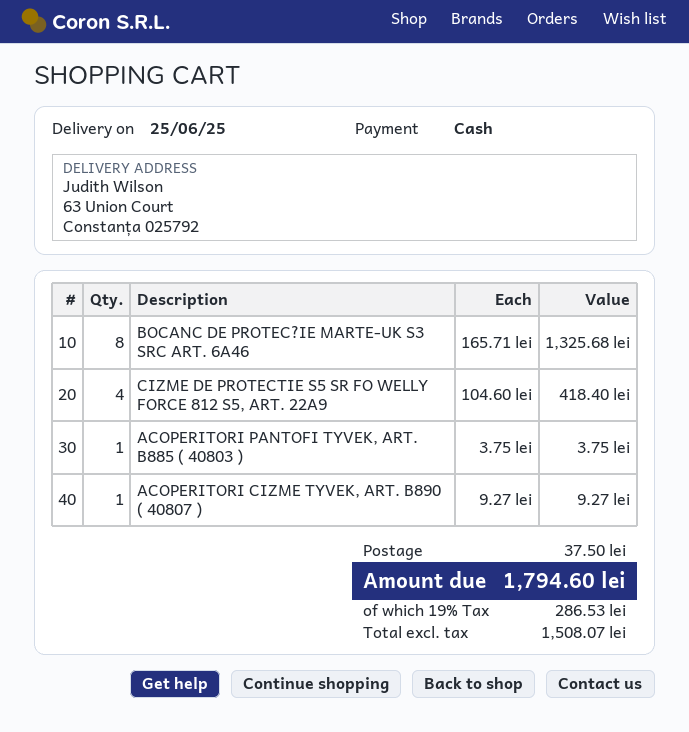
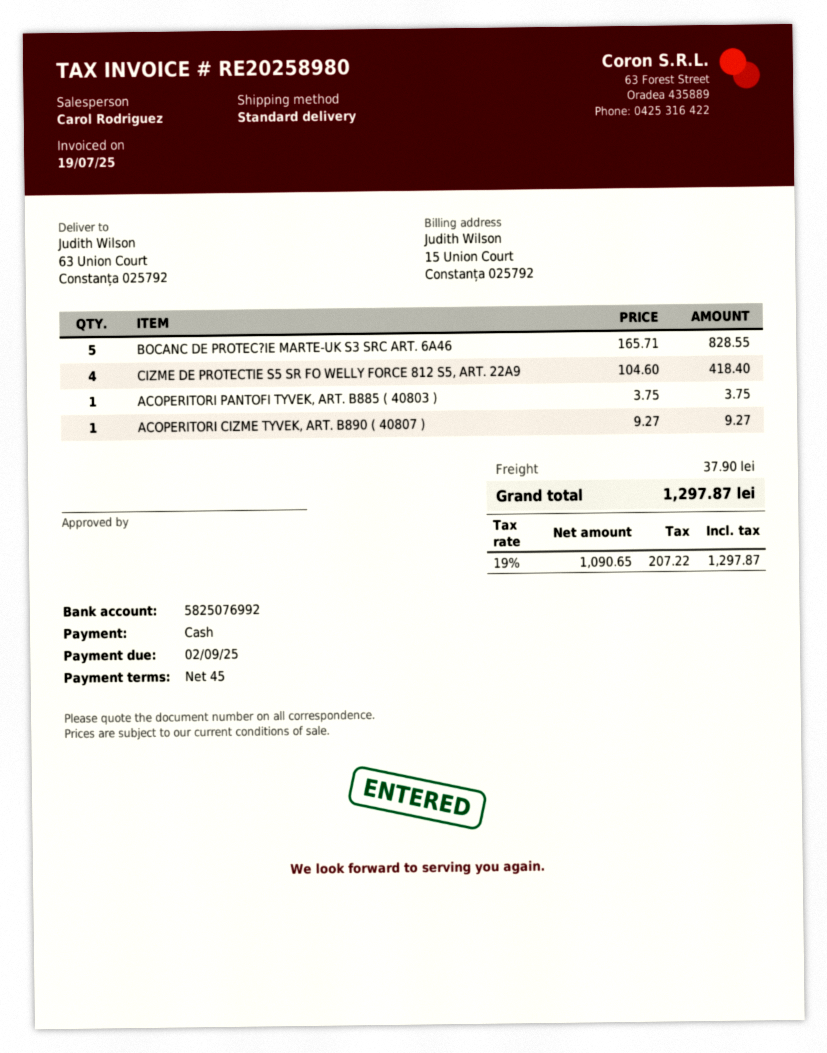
BOCANC DE PROTEC?IE MARTE-UK S3 SRC ART. 6A46: 8 x 165.71 = 1325.68 -> 5 x 165.71 = 828.55
shipping: 37.50 -> 37.90
net: 1508.07 -> 1090.65
tax: 19% = 286.53 -> 19% = 207.22
total: 1794.60 -> 1297.87

